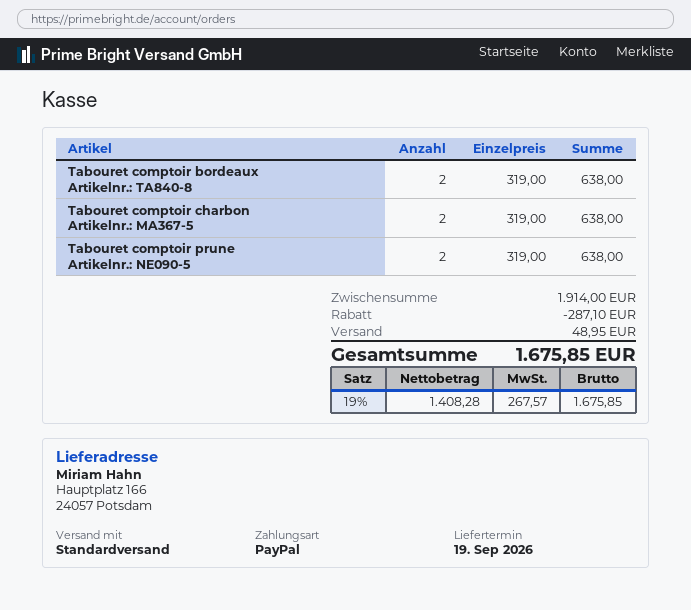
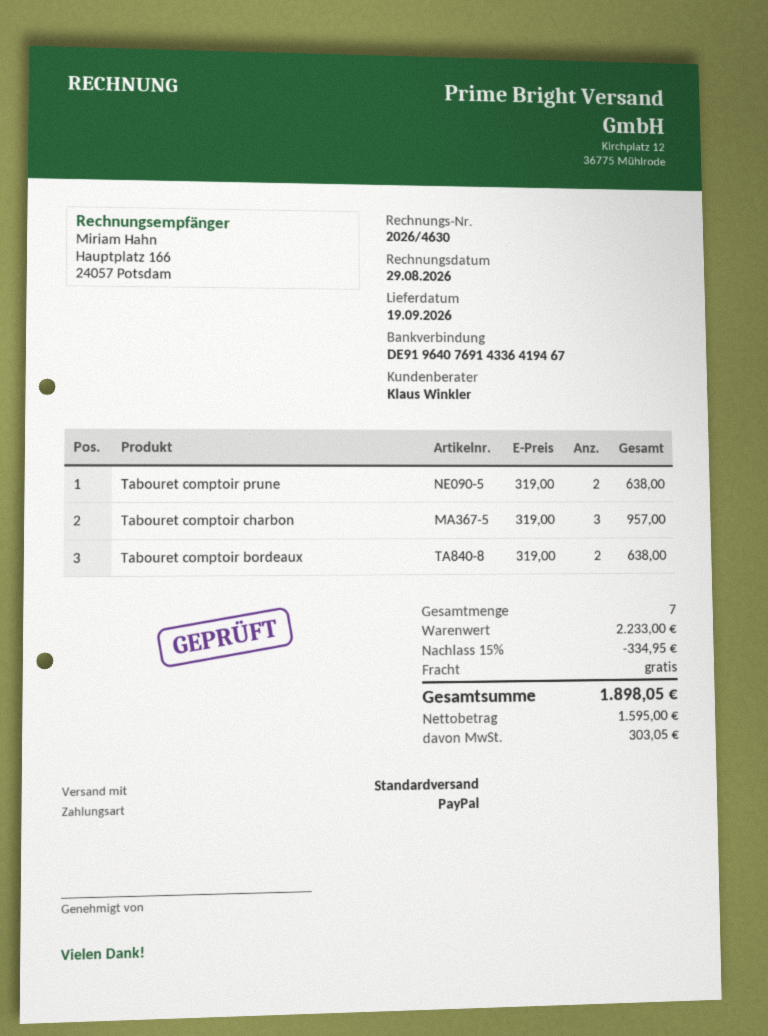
Tabouret comptoir charbon: 2 x 319.00 = 638.00 -> 3 x 319.00 = 957.00
subtotal: 1914.00 -> 2233.00
discount: 287.10 -> 334.95
shipping: 48.95 -> 0.00
net: 1408.28 -> 1595.00
tax: 267.57 -> 303.05
total: 1675.85 -> 1898.05

